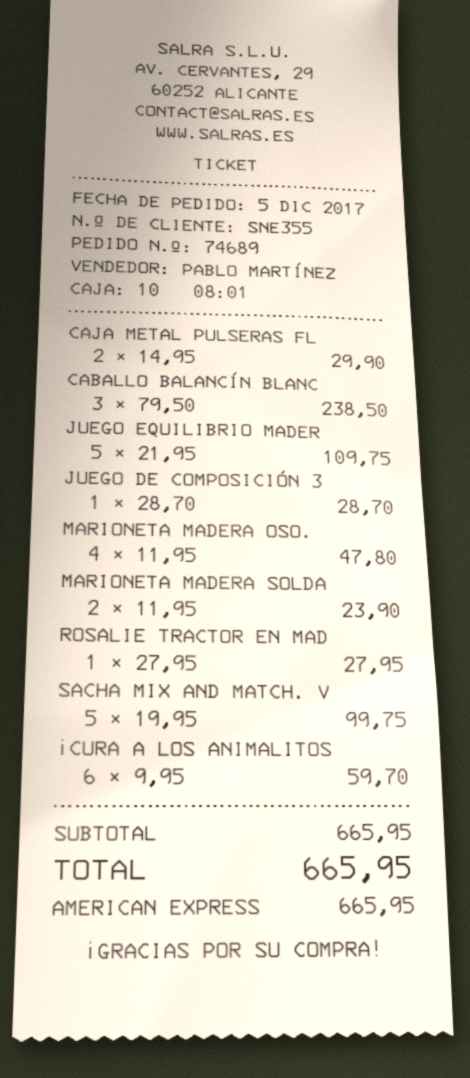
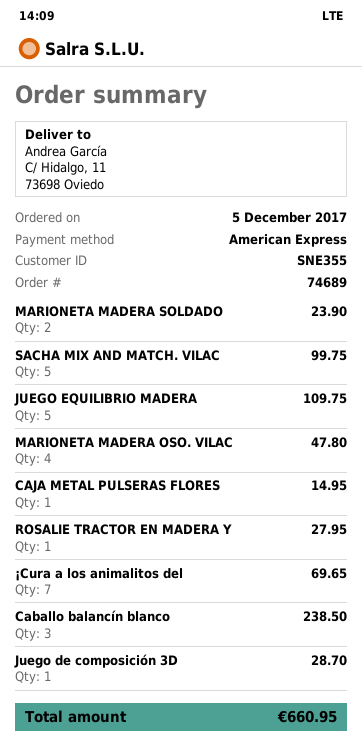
CAJA METAL PULSERAS FL: 2 for 29.90 -> 1 for 14.95
¡CURA A LOS ANIMALITOS: 6 for 59.70 -> 7 for 69.65
total: 665.95 -> 660.95

